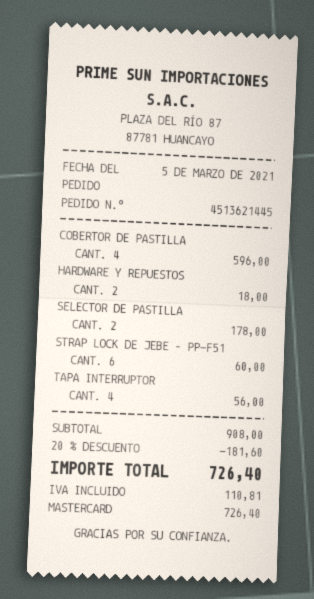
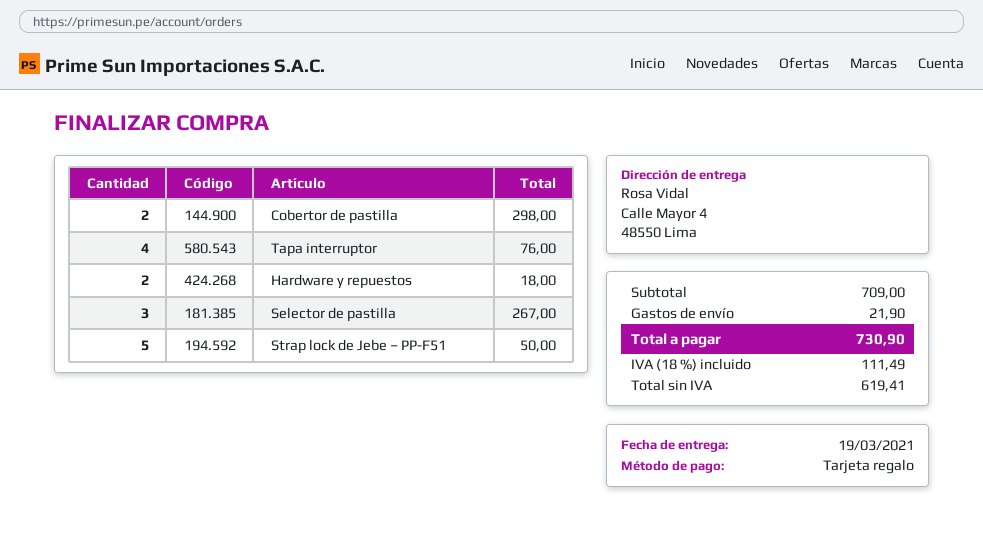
payment method: Mastercard -> gift card
COBERTOR DE PASTILLA: 4 for 596.00 -> 2 for 298.00
SELECTOR DE PASTILLA: 2 for 178.00 -> 3 for 267.00
STRAP LOCK DE JEBE – PP-F51: 6 for 60.00 -> 5 for 50.00
TAPA INTERRUPTOR: 4 for 56.00 -> 4 for 76.00
subtotal: 908.00 -> 709.00
discount: 20% = 181.60 -> none
shipping: none -> 21.90
tax: 110.81 -> 111.49
total: 726.40 -> 730.90

